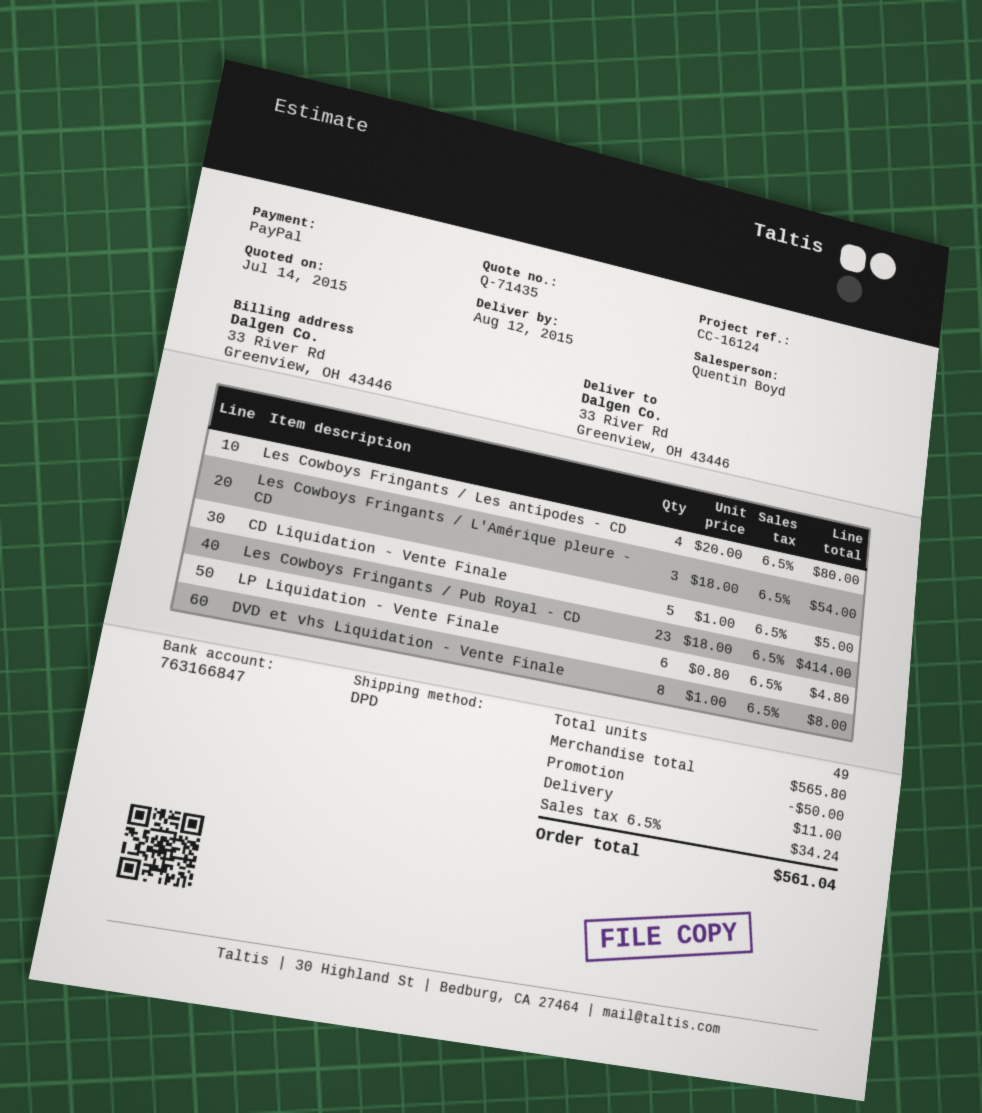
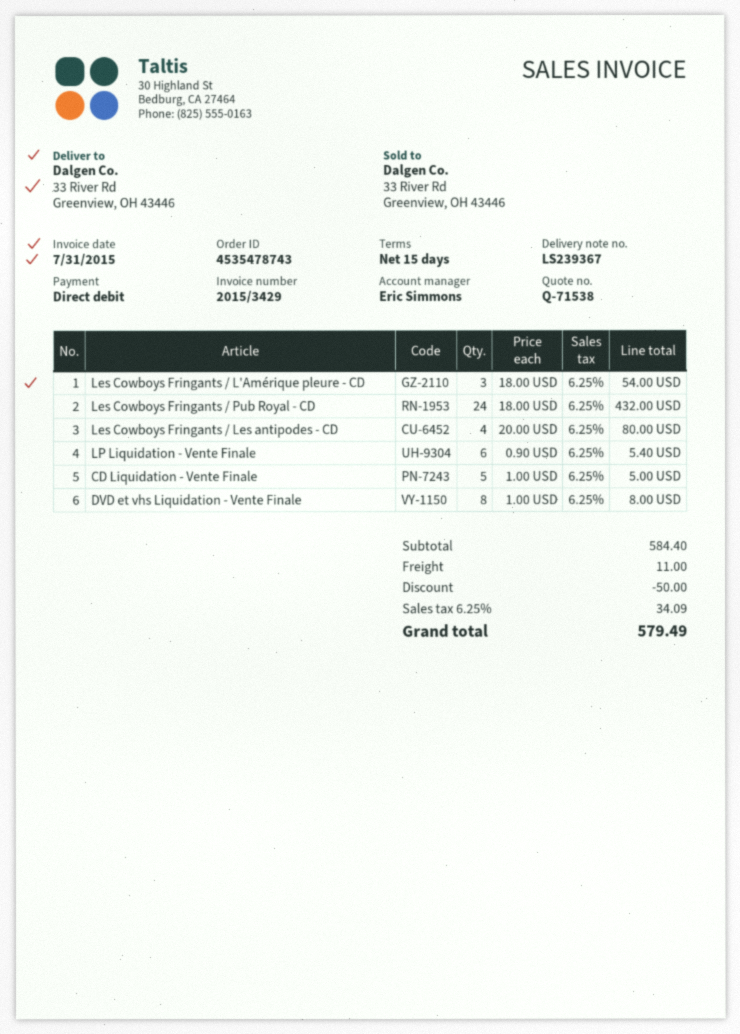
quote number: Q-71435 -> Q-71538
sales rep: Quentin Boyd -> Eric Simmons
payment method: PayPal -> direct debit
Les Cowboys Fringants / Pub Royal - CD: 23 x 18.00 = 414.00 -> 24 x 18.00 = 432.00
LP Liquidation - Vente Finale: 6 x 0.80 = 4.80 -> 6 x 0.90 = 5.40
subtotal: 565.80 -> 584.40
tax: 6.5% = 34.24 -> 6.25% = 34.09
total: 561.04 -> 579.49

